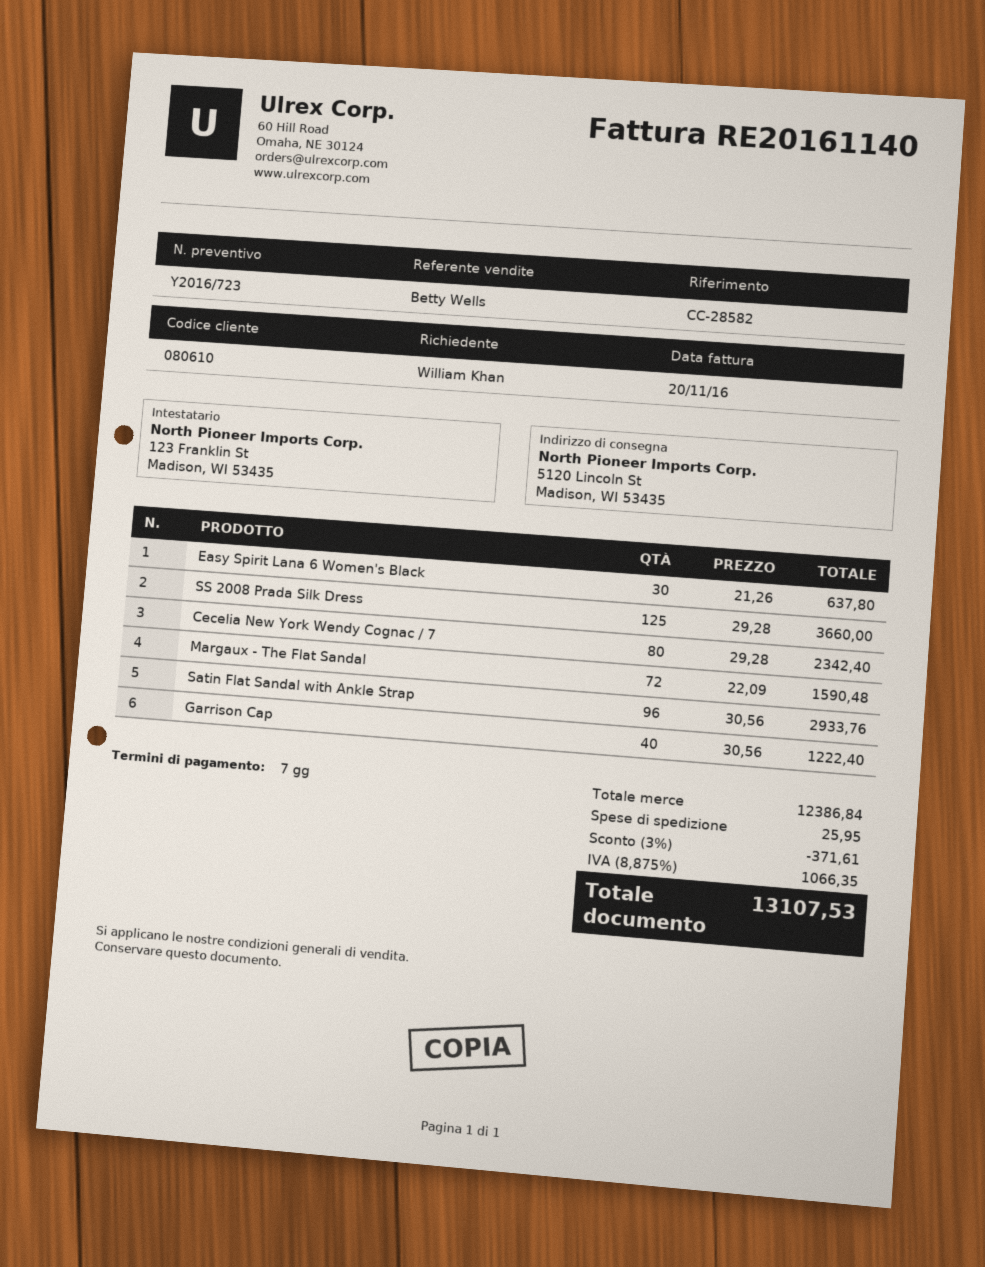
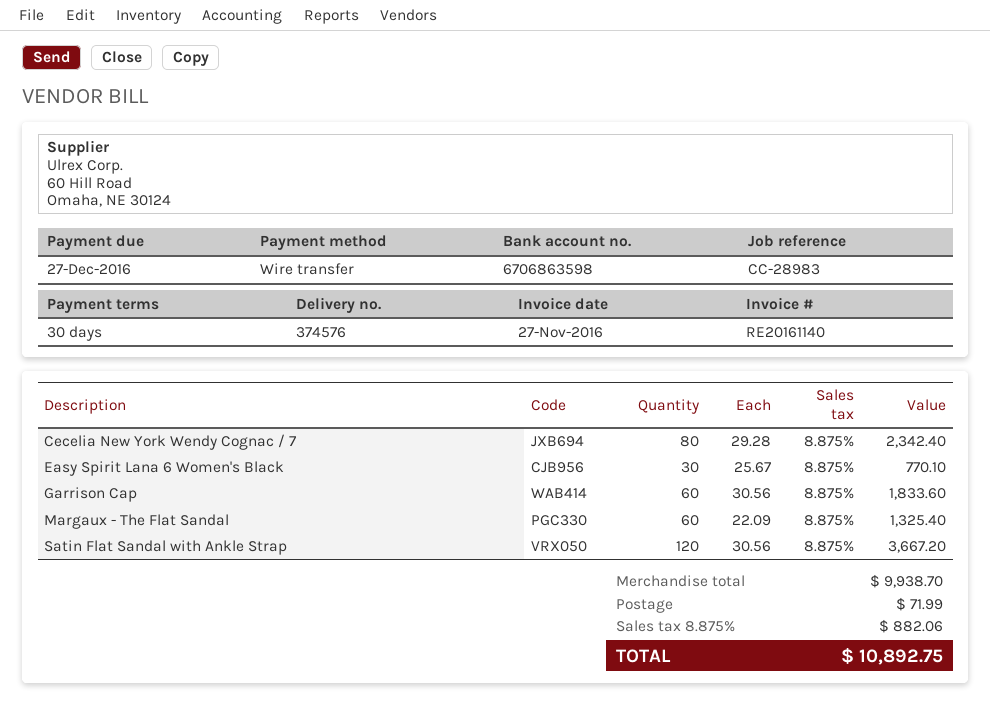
invoice date: 2016-11-20 -> 2016-11-27
payment terms: 7 days -> 30 days
reference: CC-28582 -> CC-28983
Easy Spirit Lana 6 Women's Black: 30 x 21.26 = 637.80 -> 30 x 25.67 = 770.10
SS 2008 Prada Silk Dress: 125 x 29.28 = 3660.00 -> none
Margaux - The Flat Sandal: 72 x 22.09 = 1590.48 -> 60 x 22.09 = 1325.40
Satin Flat Sandal with Ankle Strap: 96 x 30.56 = 2933.76 -> 120 x 30.56 = 3667.20
Garrison Cap: 40 x 30.56 = 1222.40 -> 60 x 30.56 = 1833.60
subtotal: 12386.84 -> 9938.70
discount: 3% = 371.61 -> none
shipping: 25.95 -> 71.99
tax: 8.875% = 1066.35 -> 8.875% = 882.06
total: 13107.53 -> 10892.75

